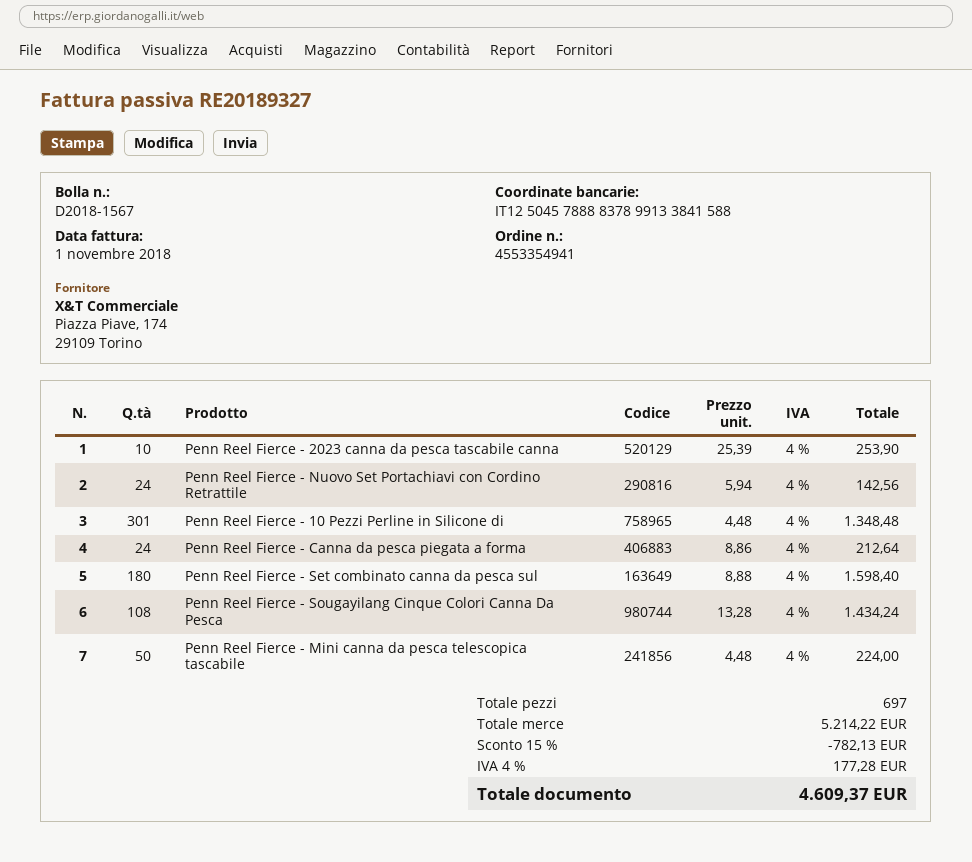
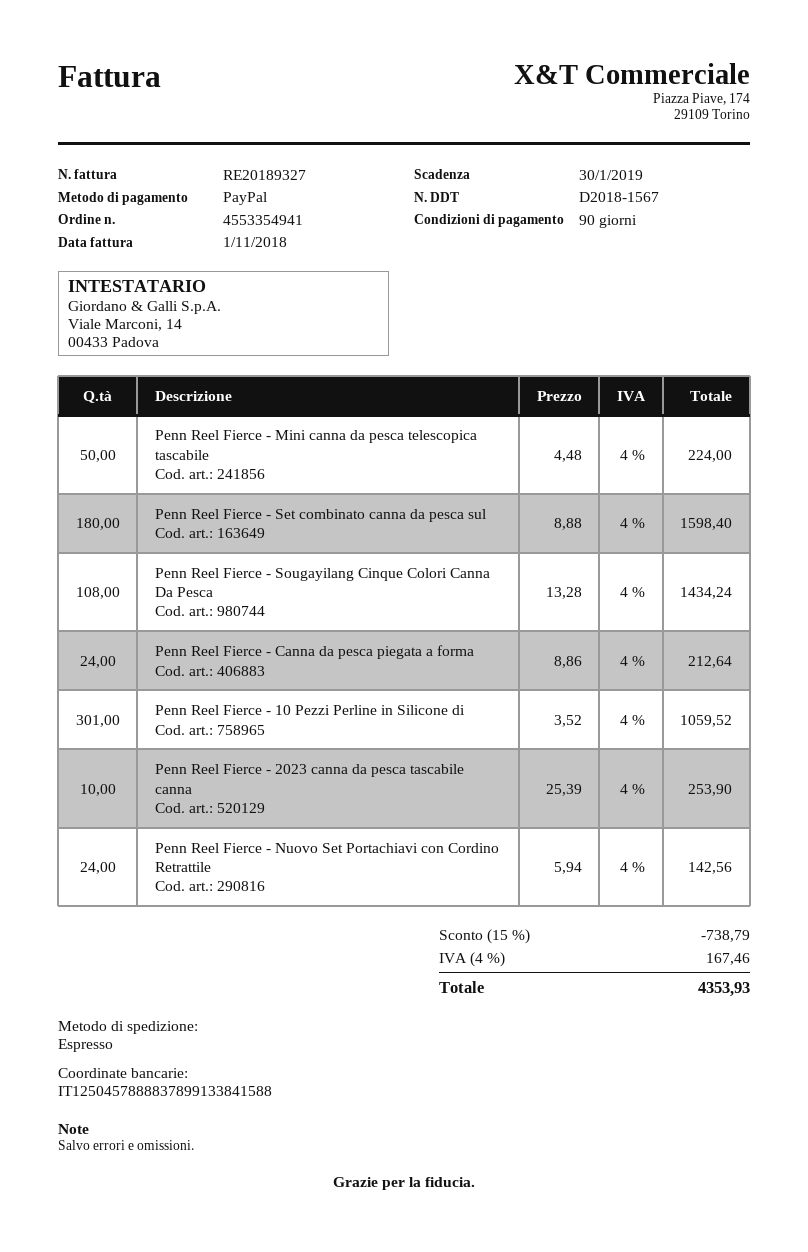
Penn Reel Fierce - 10 Pezzi Perline in Silicone di: 301 x 4.48 = 1348.48 -> 301 x 3.52 = 1059.52
discount: 15% = 782.13 -> 15% = 738.79
tax: 4% = 177.28 -> 4% = 167.46
total: 4609.37 -> 4353.93

